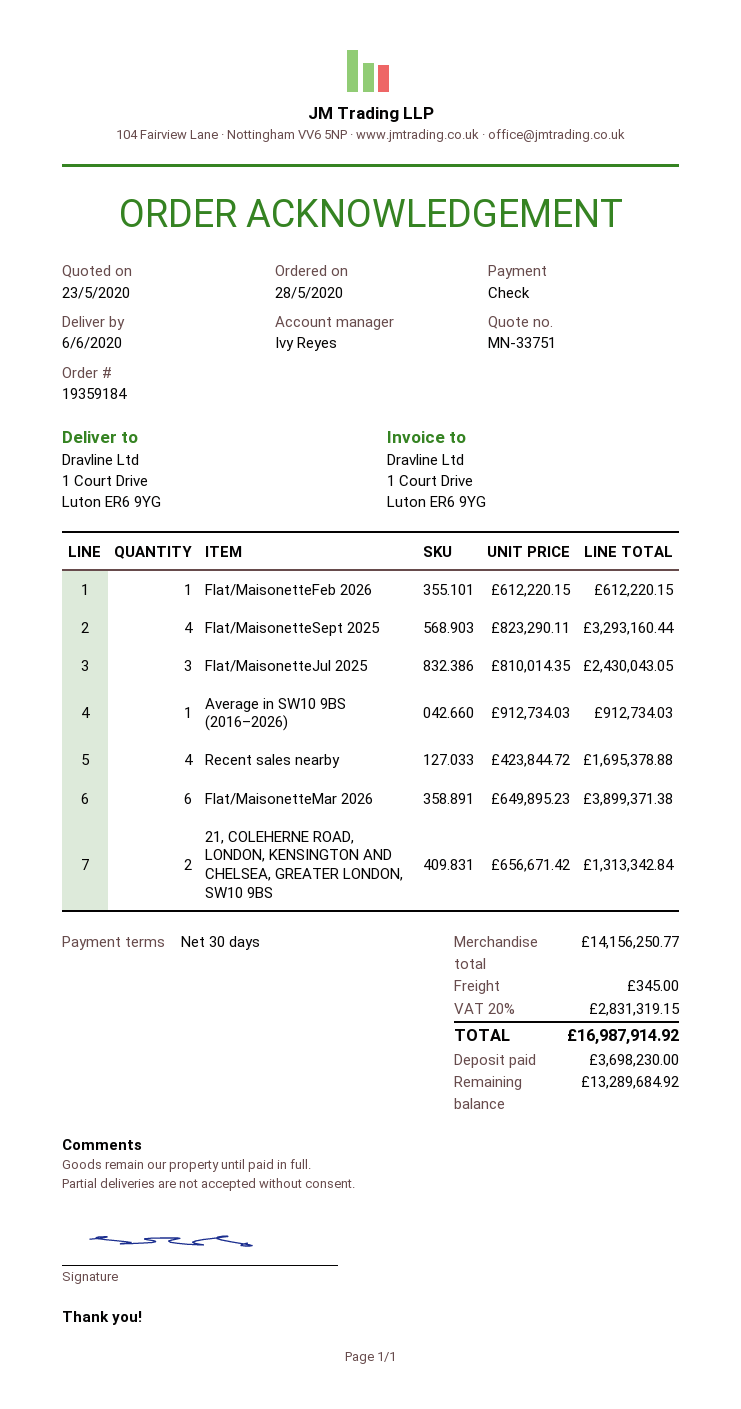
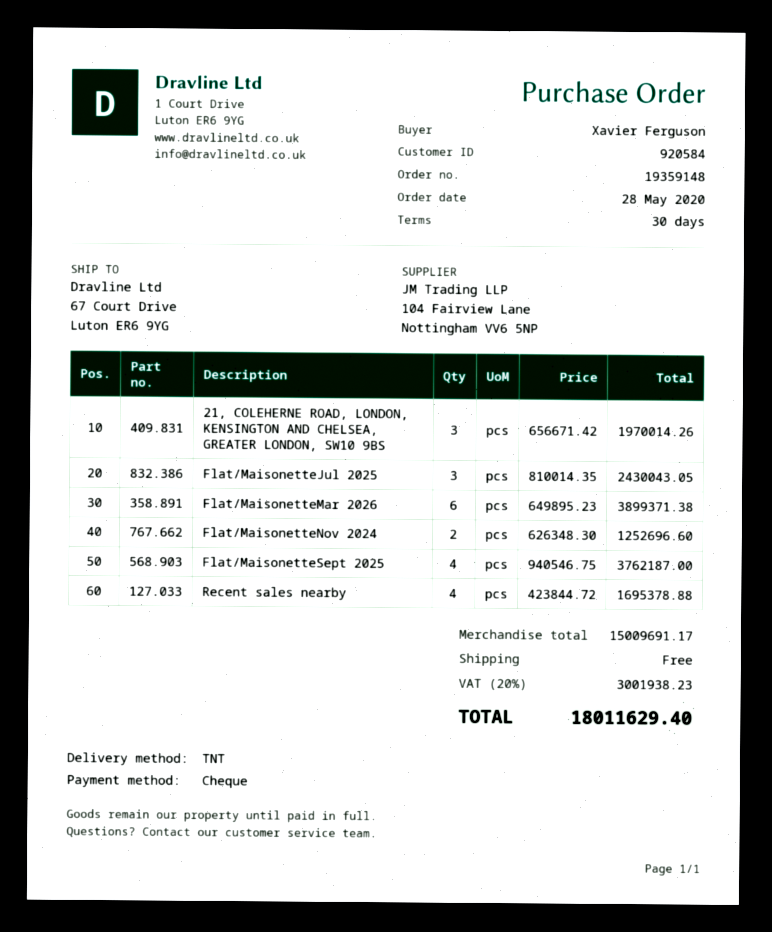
order number: 19359184 -> 19359148
ship to: 1 Court Drive, Luton ER6 9YG -> 67 Court Drive, Luton ER6 9YG
Flat/MaisonetteFeb 2026: 1 x 612220.15 = 612220.15 -> none
Flat/MaisonetteSept 2025: 4 x 823290.11 = 3293160.44 -> 4 x 940546.75 = 3762187.00
Average in SW10 9BS (2016–2026): 1 x 912734.03 = 912734.03 -> none
21, COLEHERNE ROAD, LONDON, KENSINGTON AND CHELSEA, GREATER LONDON, SW10 9BS: 2 x 656671.42 = 1313342.84 -> 3 x 656671.42 = 1970014.26
Flat/MaisonetteNov 2024: none -> 2 x 626348.30 = 1252696.60
subtotal: 14156250.77 -> 15009691.17
shipping: 345.00 -> 0.00
tax: 20% = 2831319.15 -> 20% = 3001938.23
total: 16987914.92 -> 18011629.40

